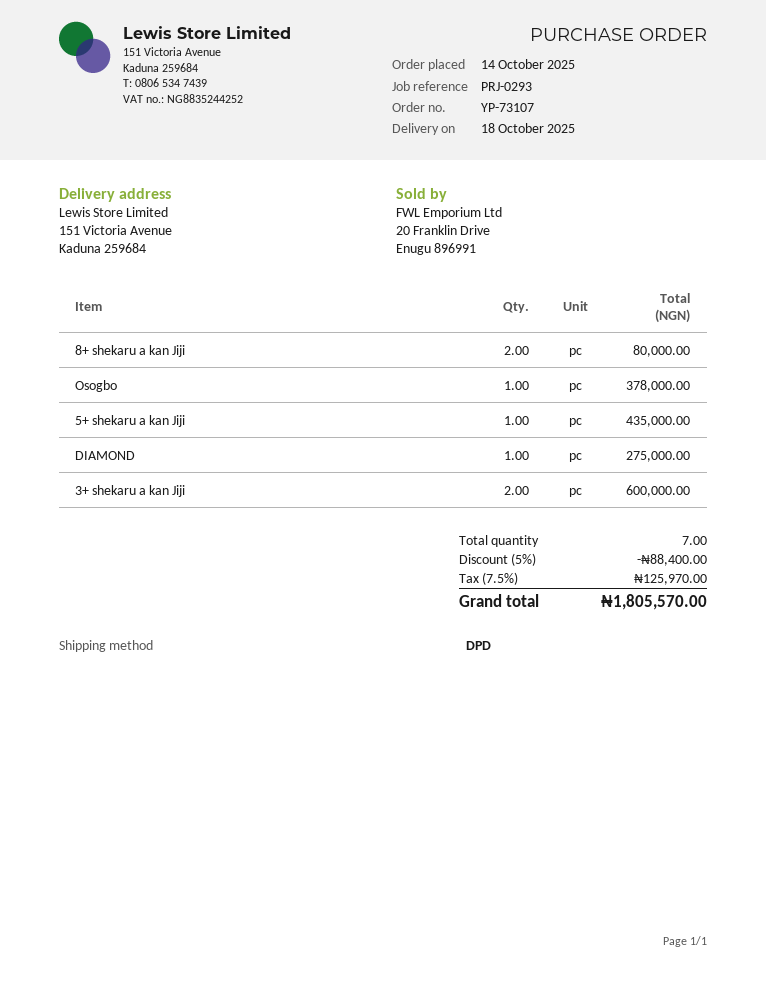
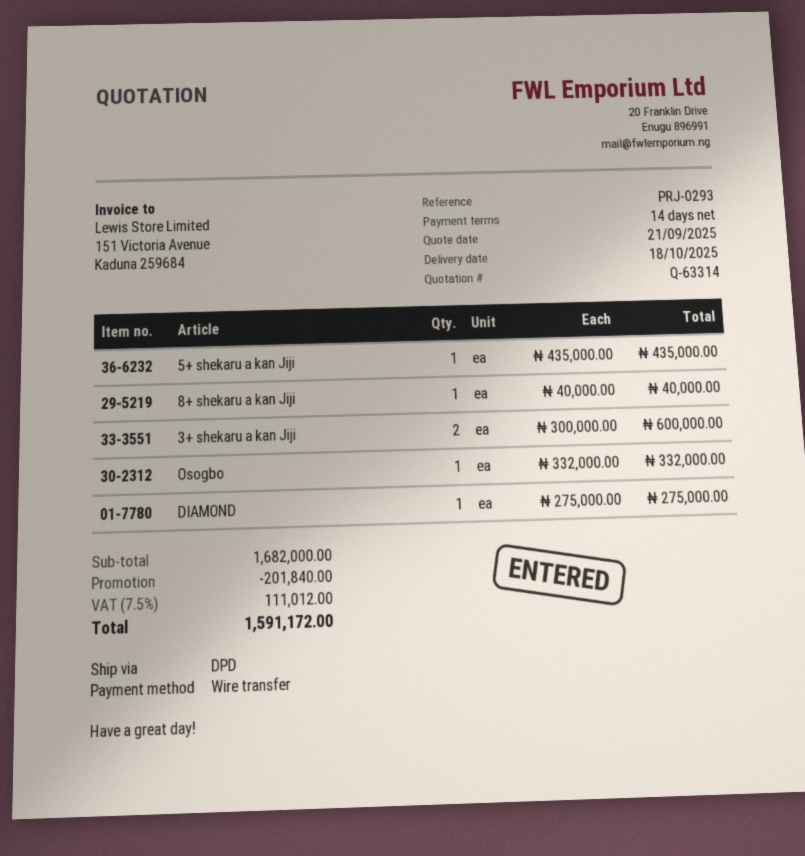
8+ shekaru a kan Jiji: 2 for 80000.00 -> 1 for 40000.00
Osogbo: 1 for 378000.00 -> 1 for 332000.00
discount: 88400.00 -> 201840.00
tax: 7.5% = 125970.00 -> 7.5% = 111012.00
total: 1805570.00 -> 1591172.00

